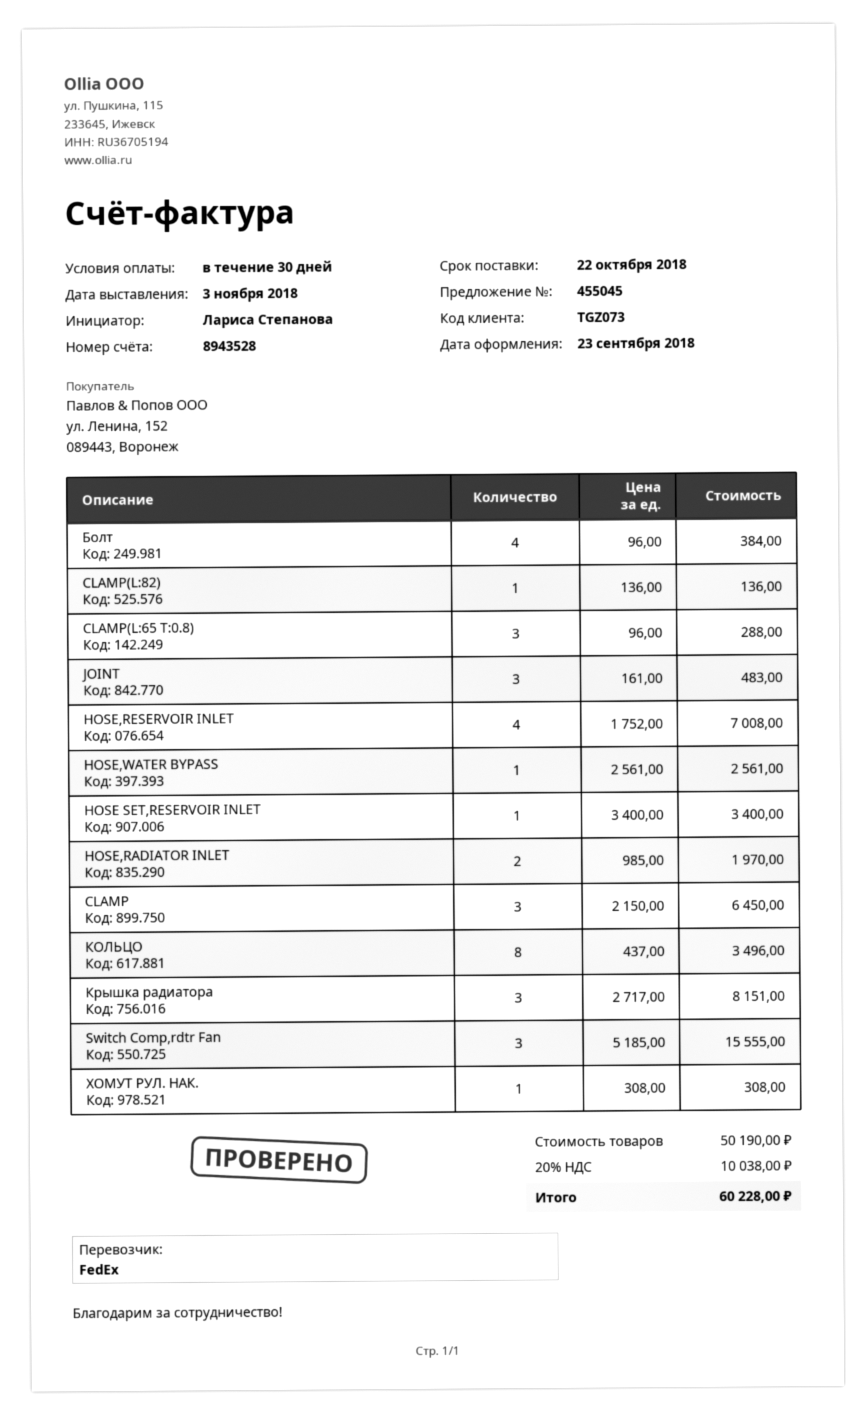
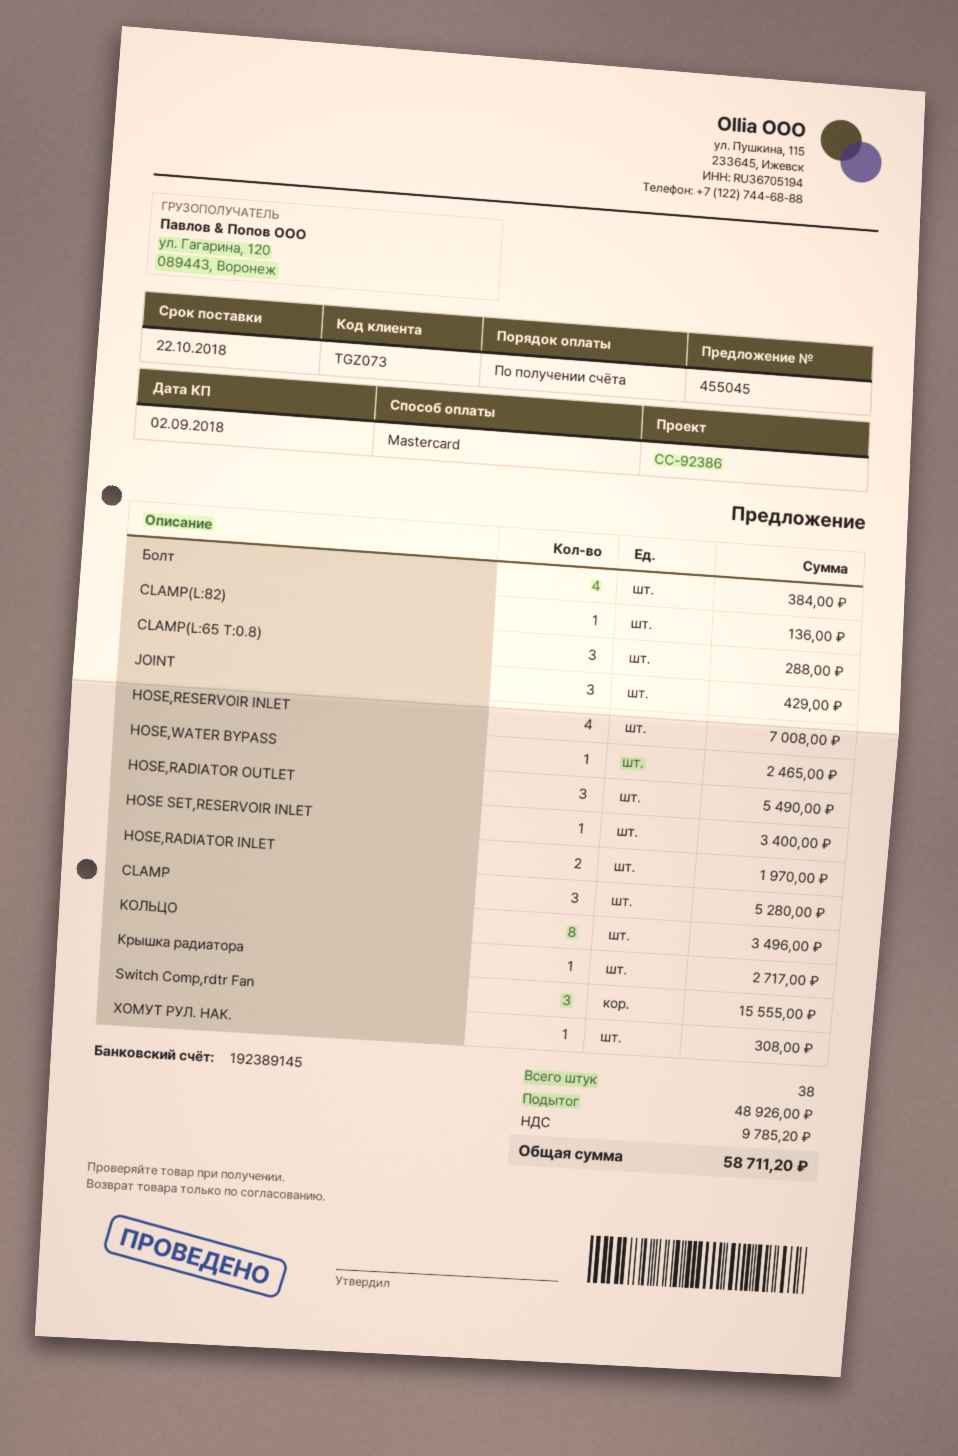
payment terms: 30 days -> on receipt
JOINT: 3 for 483.00 -> 3 for 429.00
HOSE,WATER BYPASS: 1 for 2561.00 -> 1 for 2465.00
CLAMP: 3 for 6450.00 -> 3 for 5280.00
Крышка радиатора: 3 for 8151.00 -> 1 for 2717.00
HOSE,RADIATOR OUTLET: none -> 3 for 5490.00
subtotal: 50190.00 -> 48926.00
tax: 10038.00 -> 9785.20
total: 60228.00 -> 58711.20

